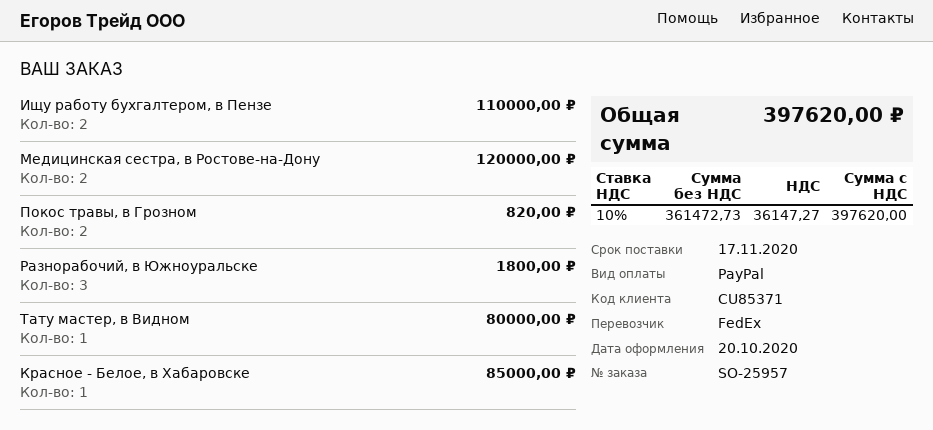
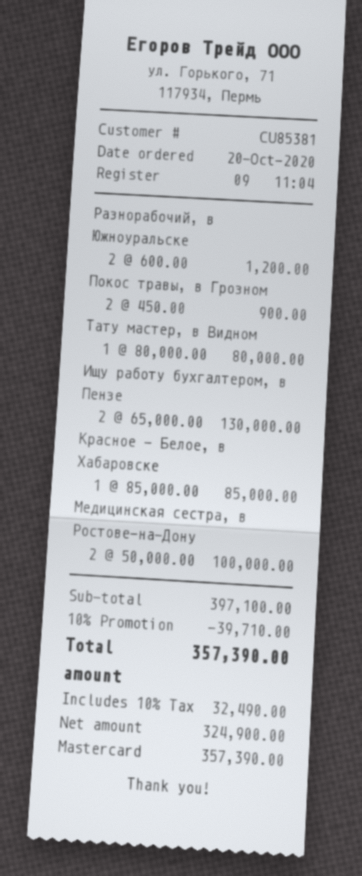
customer number: CU85371 -> CU85381
payment method: PayPal -> Mastercard
Ищу работу бухгалтером, в Пензе: 2 for 110000.00 -> 2 for 130000.00
Медицинская сестра, в Ростове-на-Дону: 2 for 120000.00 -> 2 for 100000.00
Покос травы, в Грозном: 2 for 820.00 -> 2 for 900.00
Разнорабочий, в Южноуральске: 3 for 1800.00 -> 2 for 1200.00
discount: none -> 10% = 39710.00
net: 361472.73 -> 324900.00
tax: 10% = 36147.27 -> 10% = 32490.00
total: 397620.00 -> 357390.00

